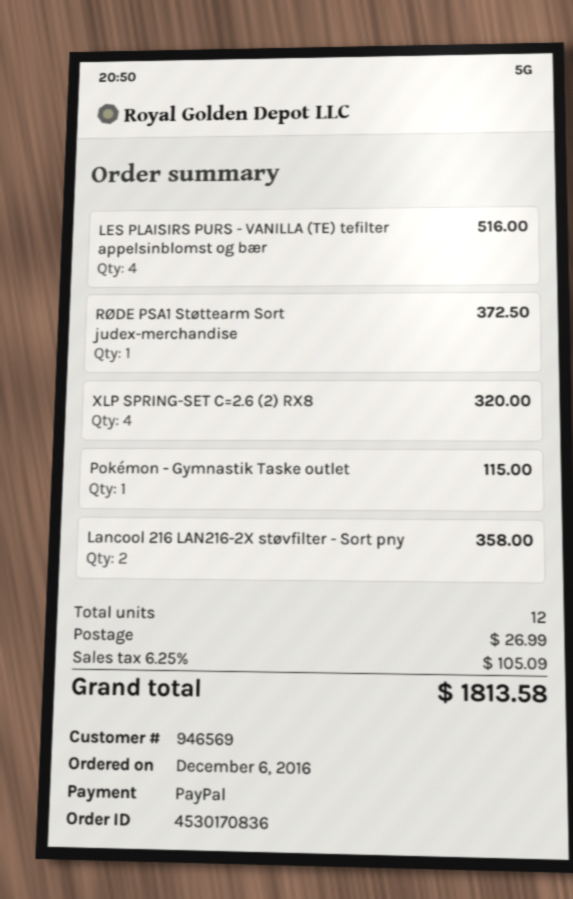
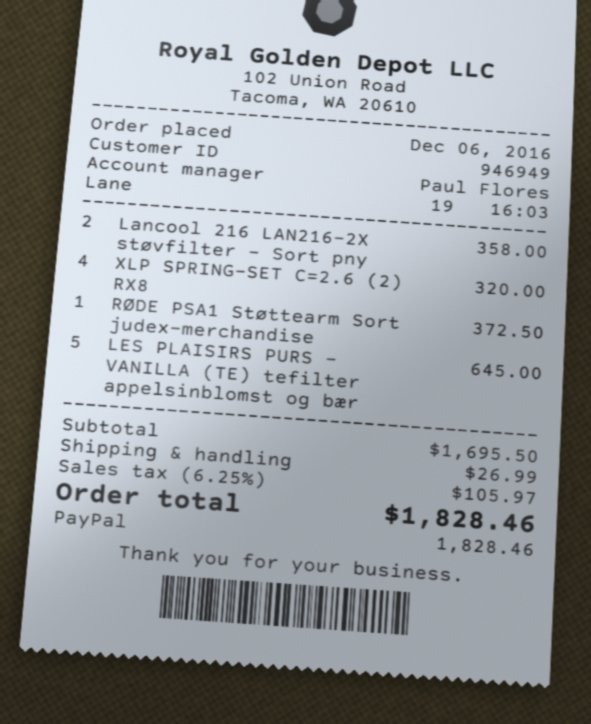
customer number: 946569 -> 946949
LES PLAISIRS PURS - VANILLA (TE) tefilter appelsinblomst og bær: 4 for 516.00 -> 5 for 645.00
Pokémon - Gymnastik Taske outlet: 1 for 115.00 -> none
tax: 6.25% = 105.09 -> 6.25% = 105.97
total: 1813.58 -> 1828.46

